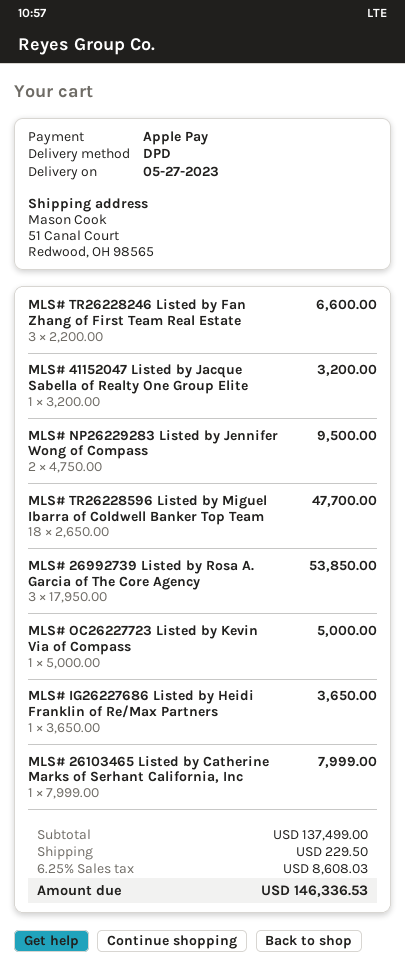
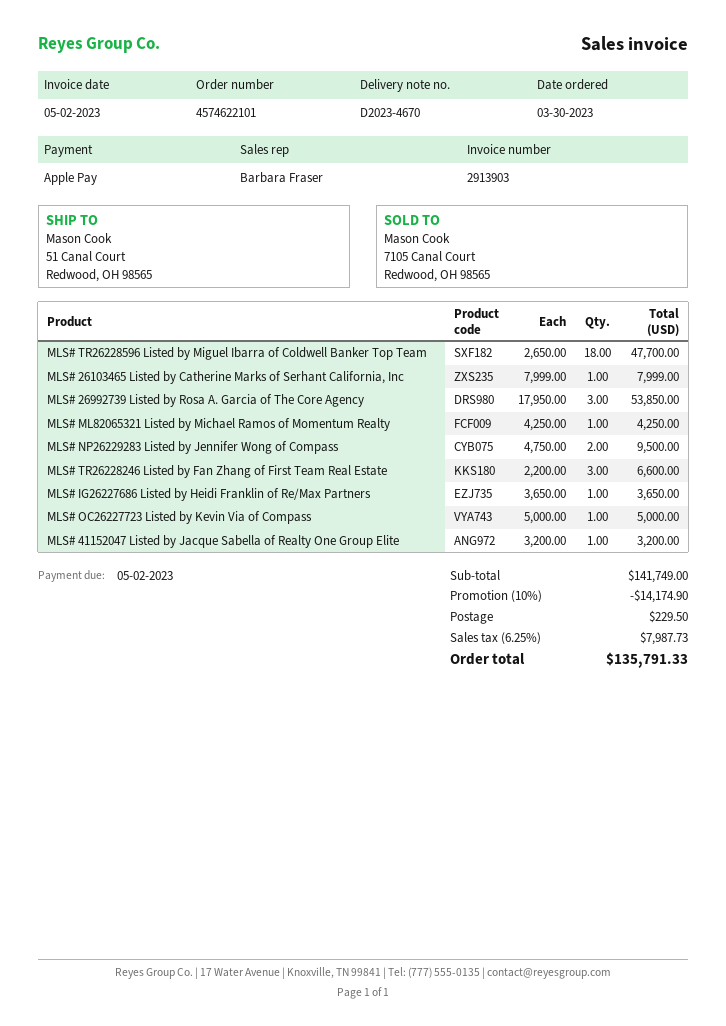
MLS# ML82065321 Listed by Michael Ramos of Momentum Realty: none -> 1 x 4250.00 = 4250.00
subtotal: 137499.00 -> 141749.00
discount: none -> 10% = 14174.90
tax: 6.25% = 8608.03 -> 6.25% = 7987.73
total: 146336.53 -> 135791.33

